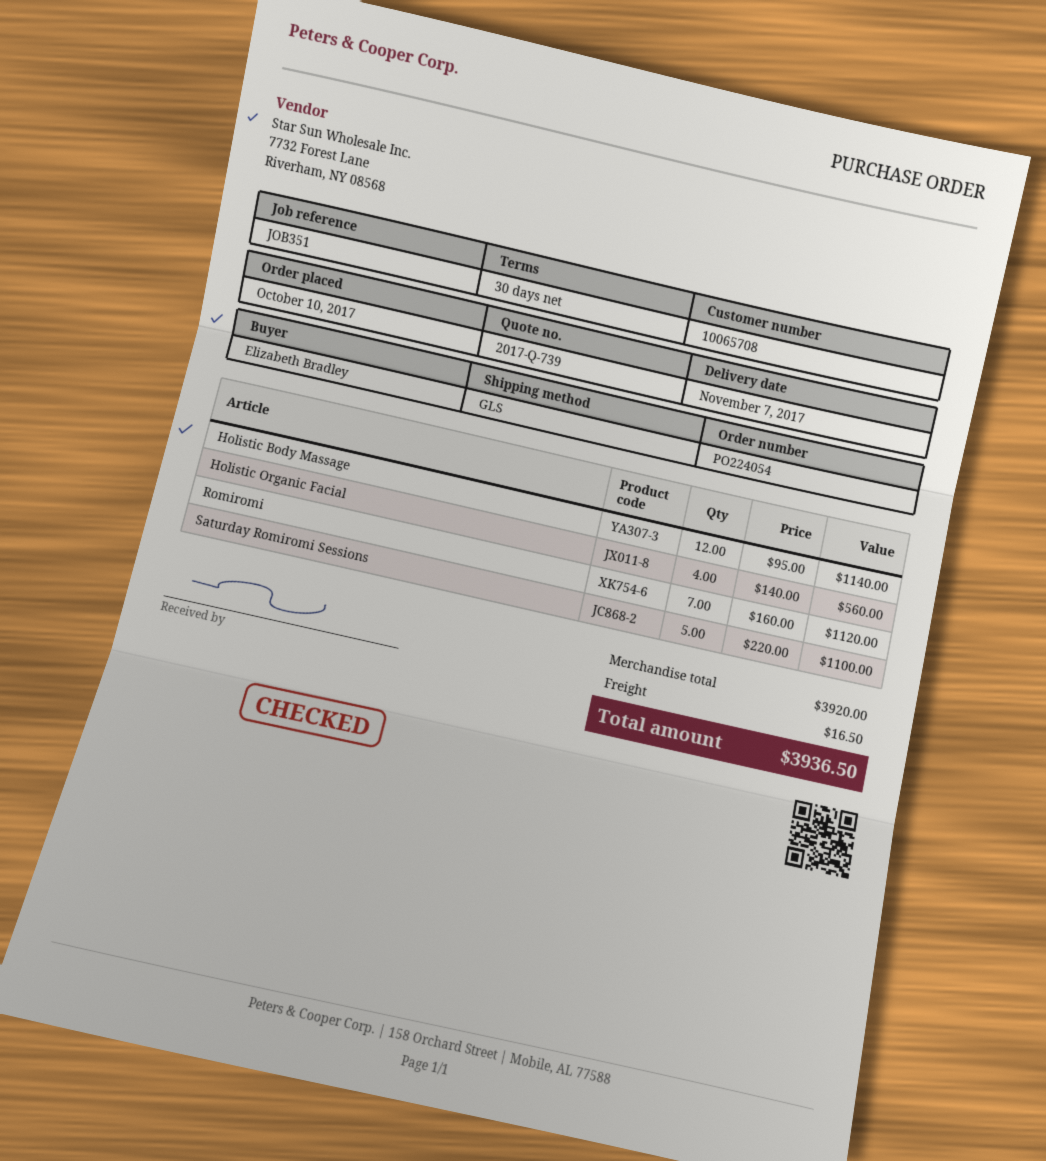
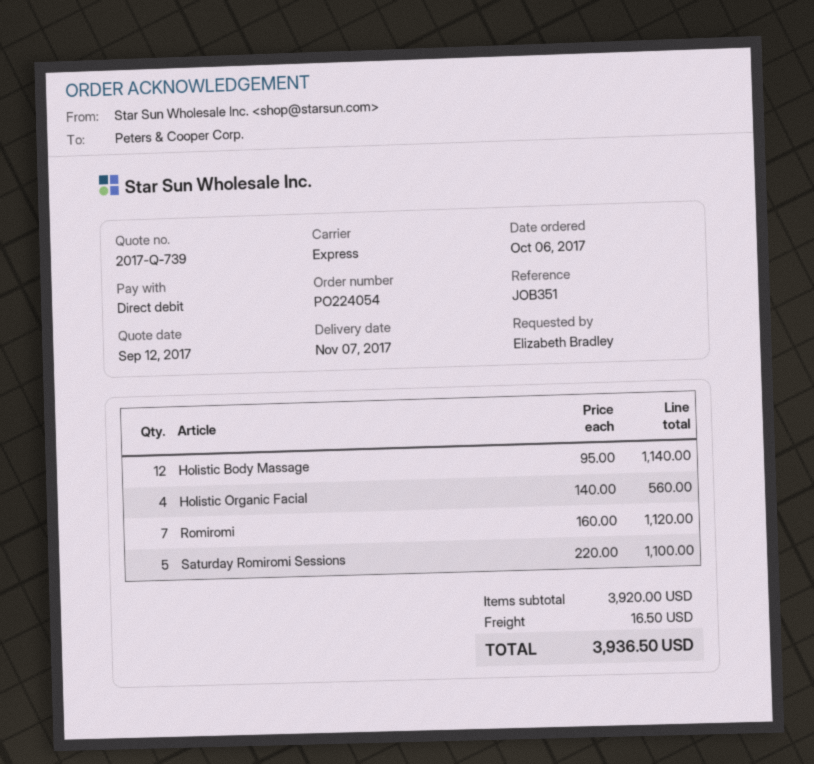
order date: 2017-10-10 -> 2017-10-06
shipping method: GLS -> express

